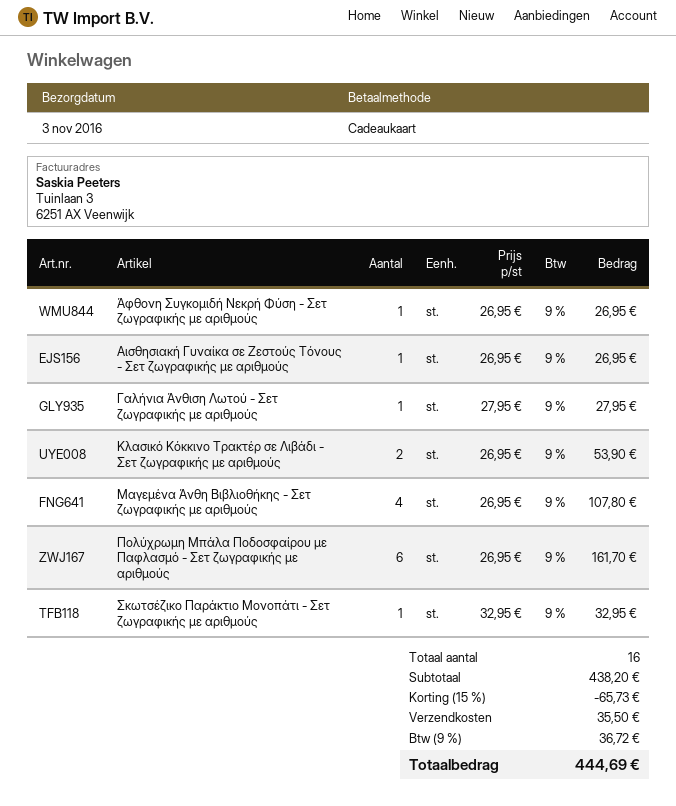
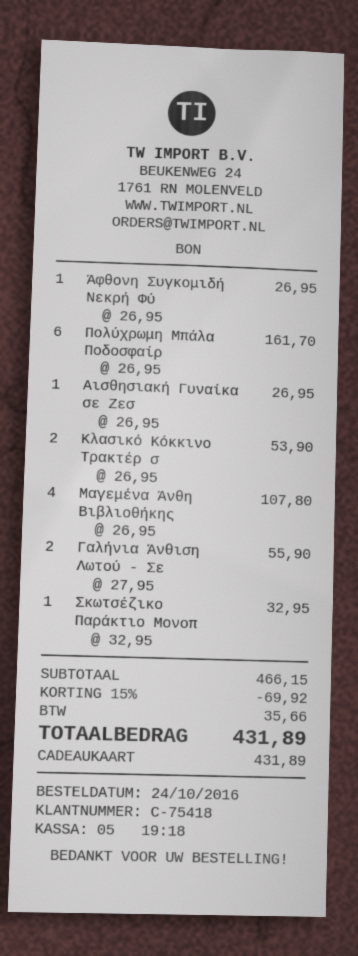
Γαλήνια Άνθιση Λωτού - Σετ ζωγραφικής με αριθμούς: 1 x 27.95 = 27.95 -> 2 x 27.95 = 55.90
subtotal: 438.20 -> 466.15
discount: 15% = 65.73 -> 15% = 69.92
shipping: 35.50 -> none
tax: 36.72 -> 35.66
total: 444.69 -> 431.89

